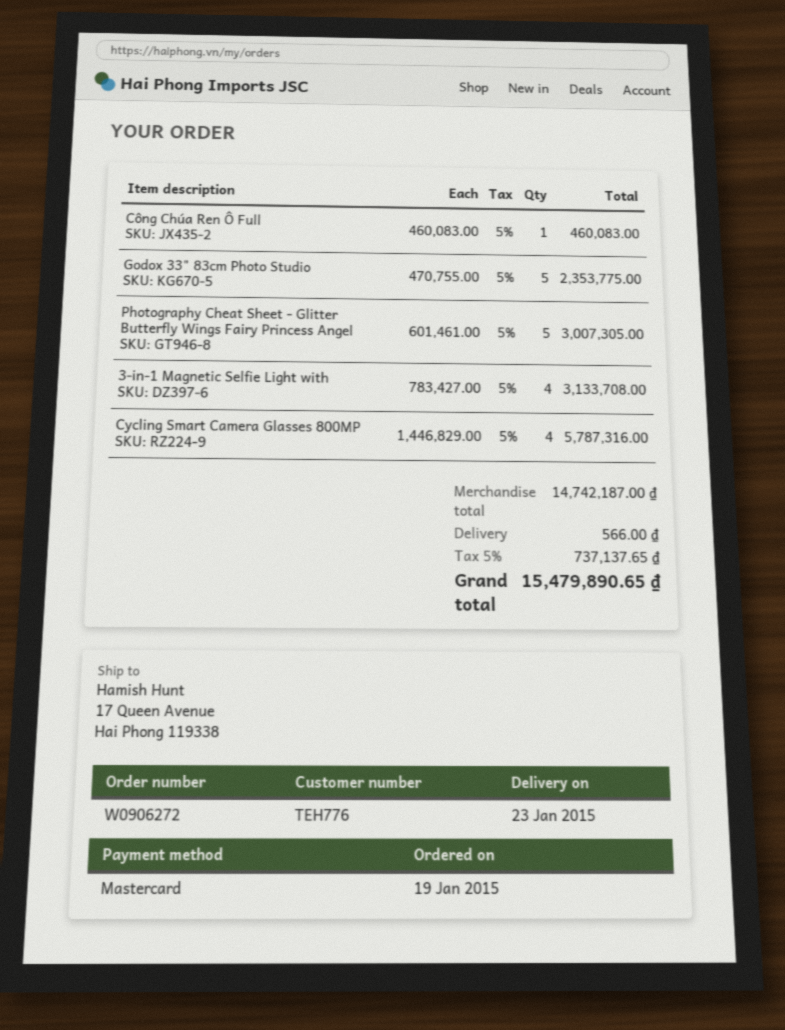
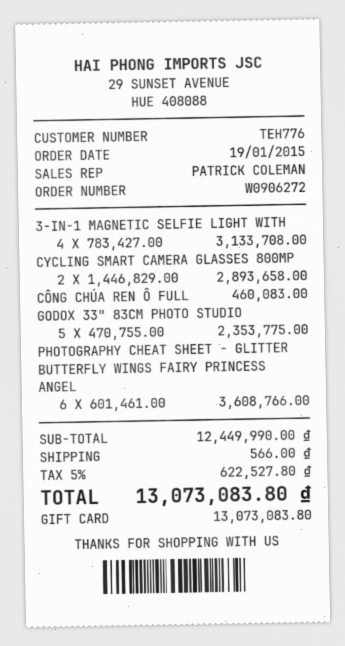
payment method: Mastercard -> gift card
Photography Cheat Sheet - Glitter Butterfly Wings Fairy Princess Angel: 5 x 601461.00 = 3007305.00 -> 6 x 601461.00 = 3608766.00
Cycling Smart Camera Glasses 800MP: 4 x 1446829.00 = 5787316.00 -> 2 x 1446829.00 = 2893658.00
subtotal: 14742187.00 -> 12449990.00
tax: 5% = 737137.65 -> 5% = 622527.80
total: 15479890.65 -> 13073083.80

